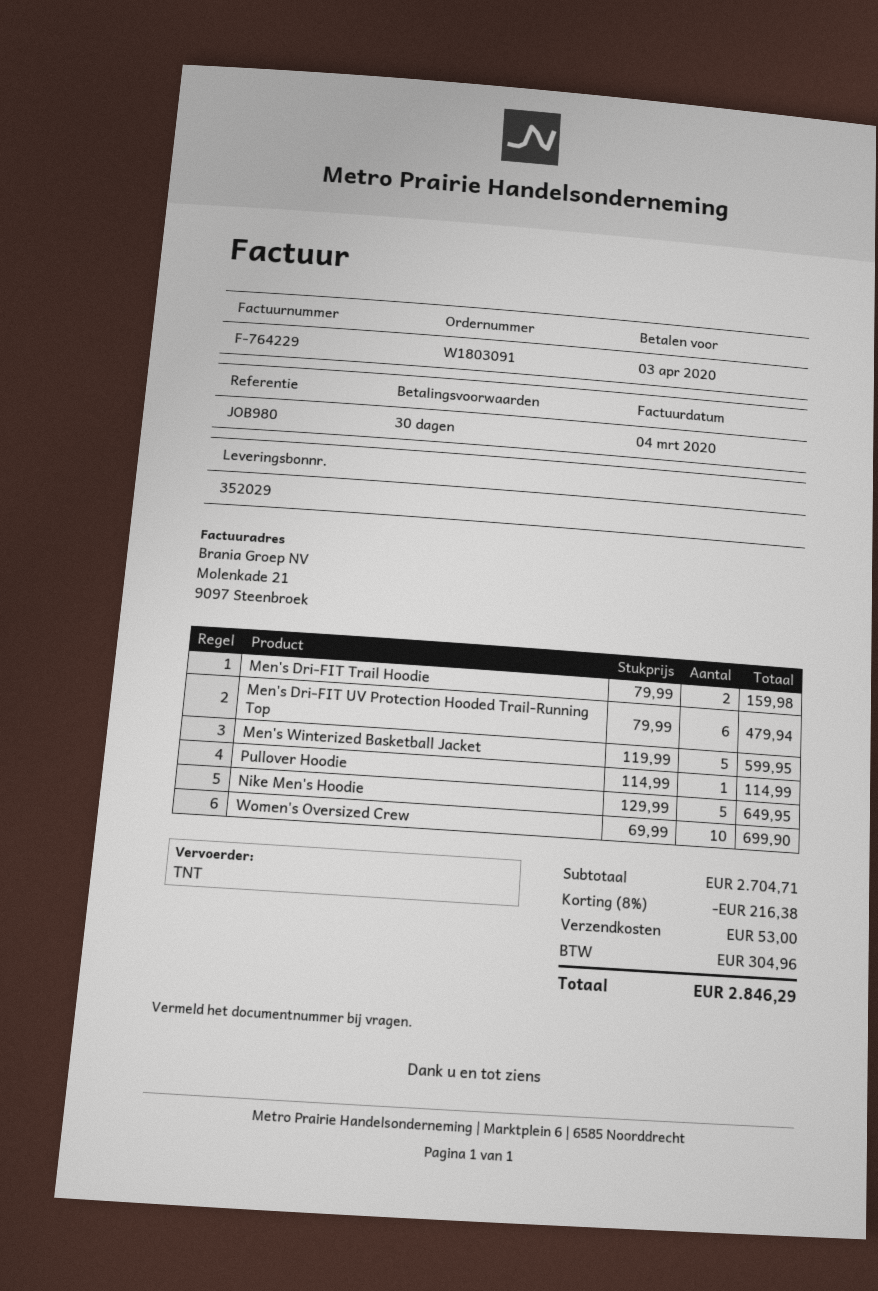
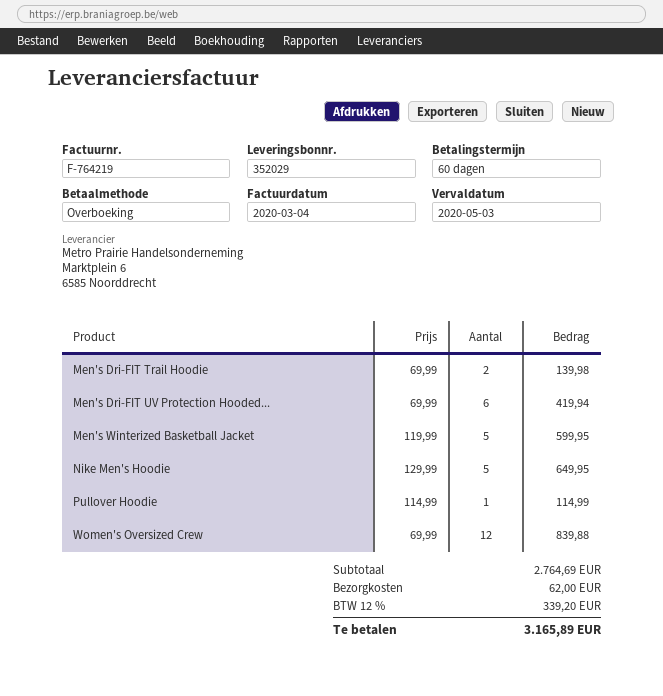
invoice number: F-764229 -> F-764219
payment terms: 30 days -> 60 days
due date: 2020-04-03 -> 2020-05-03
Men's Dri-FIT Trail Hoodie: 2 x 79.99 = 159.98 -> 2 x 69.99 = 139.98
Men's Dri-FIT UV Protection Hooded Trail-Running Top: 6 x 79.99 = 479.94 -> 6 x 69.99 = 419.94
Women's Oversized Crew: 10 x 69.99 = 699.90 -> 12 x 69.99 = 839.88
subtotal: 2704.71 -> 2764.69
discount: 8% = 216.38 -> none
shipping: 53.00 -> 62.00
tax: 304.96 -> 339.20
total: 2846.29 -> 3165.89

